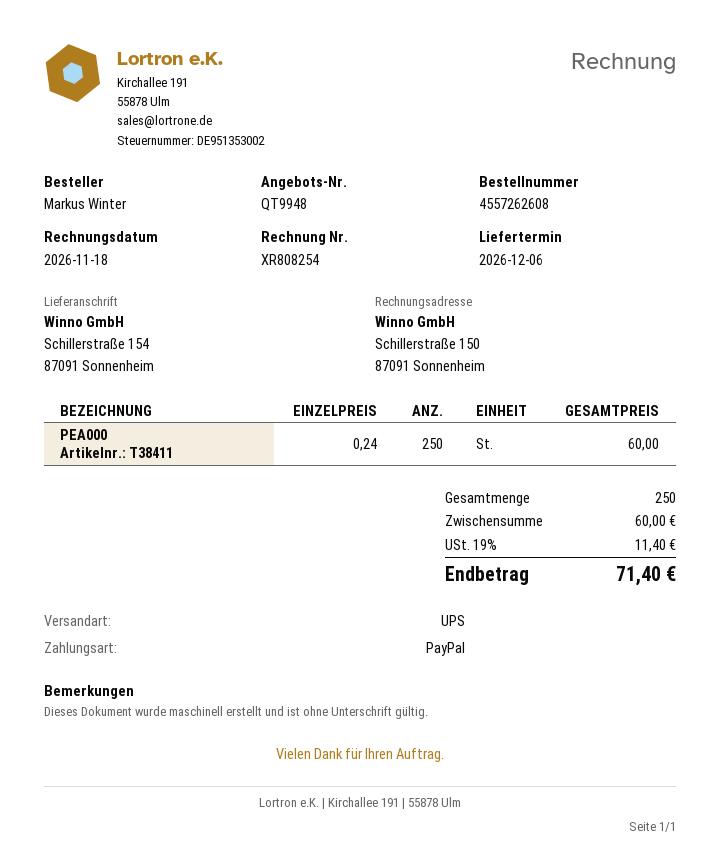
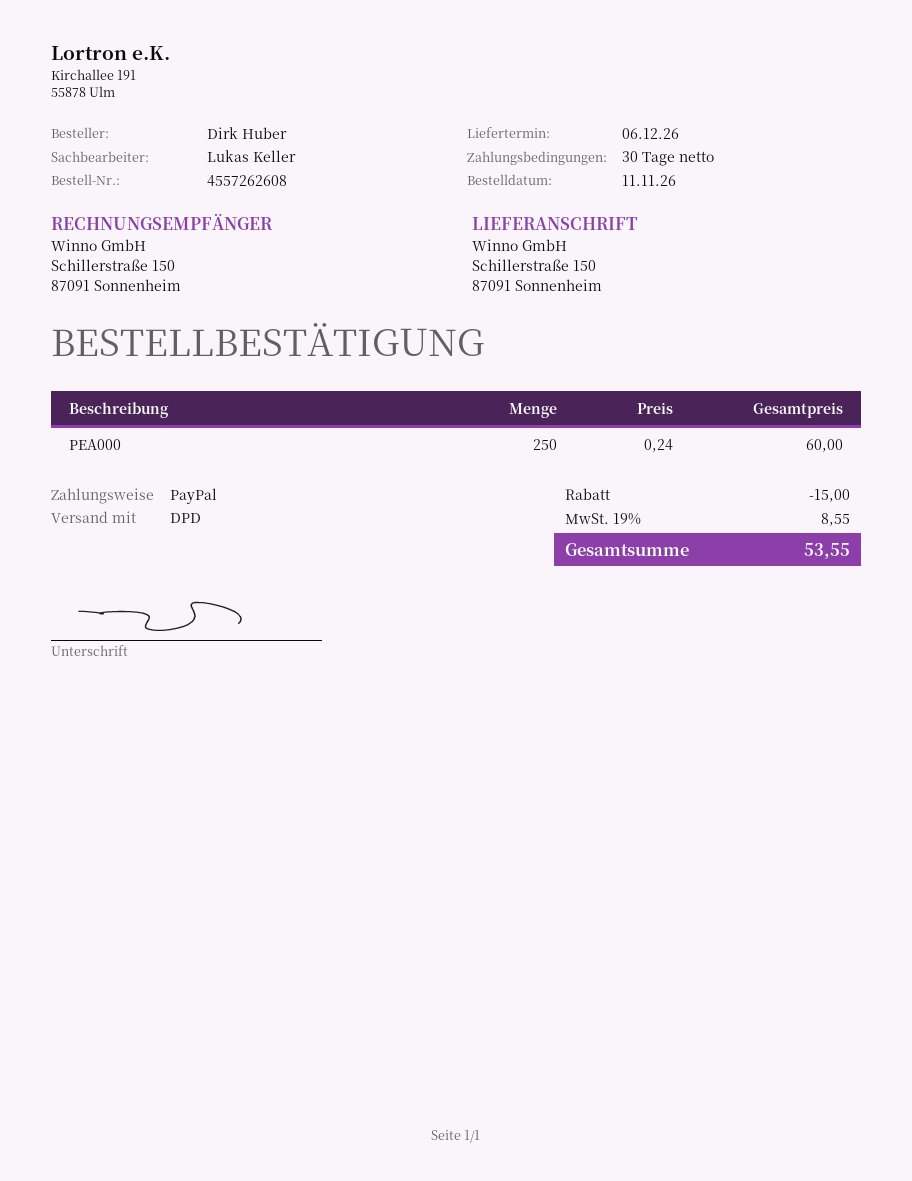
ordered by: Markus Winter -> Dirk Huber
shipping method: UPS -> DPD
ship to: Schillerstraße 154, 87091 Sonnenheim -> Schillerstraße 150, 87091 Sonnenheim
discount: none -> 15.00
tax: 19% = 11.40 -> 19% = 8.55
total: 71.40 -> 53.55

